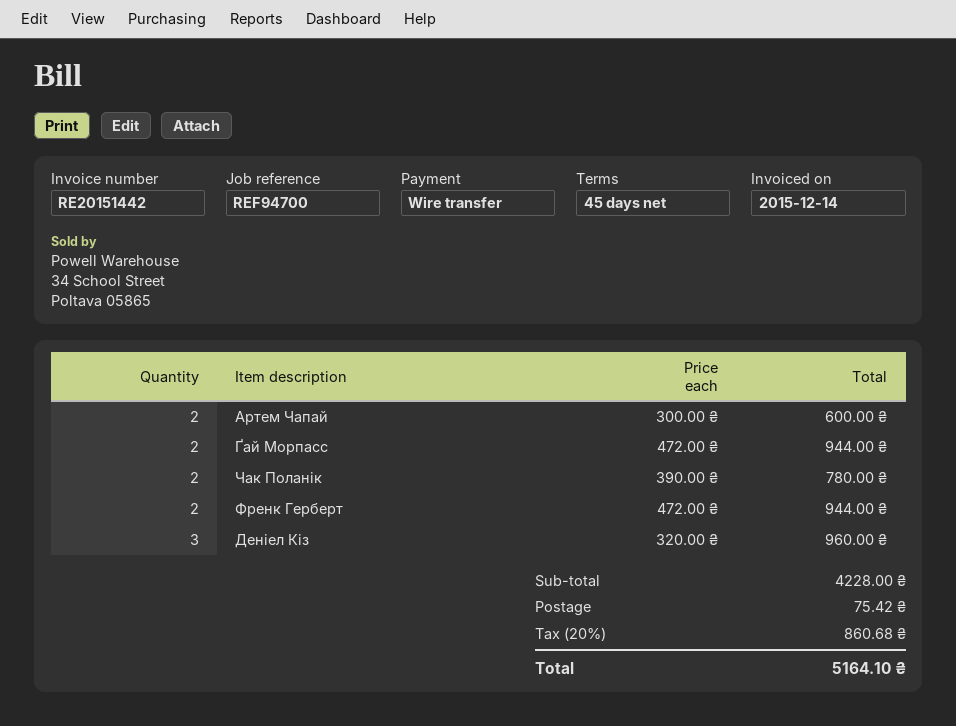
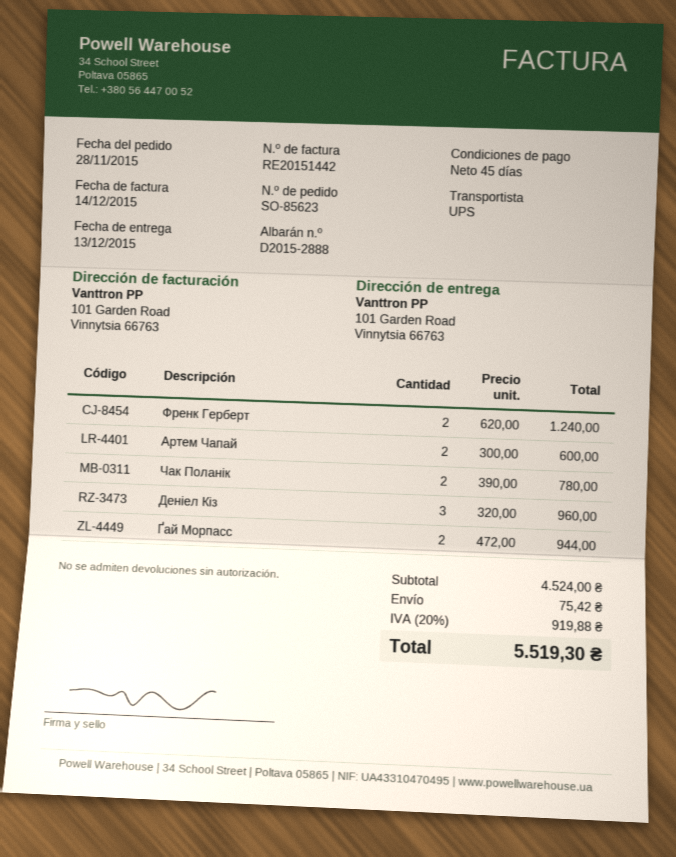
Френк Герберт: 2 x 472.00 = 944.00 -> 2 x 620.00 = 1240.00
subtotal: 4228.00 -> 4524.00
tax: 20% = 860.68 -> 20% = 919.88
total: 5164.10 -> 5519.30

